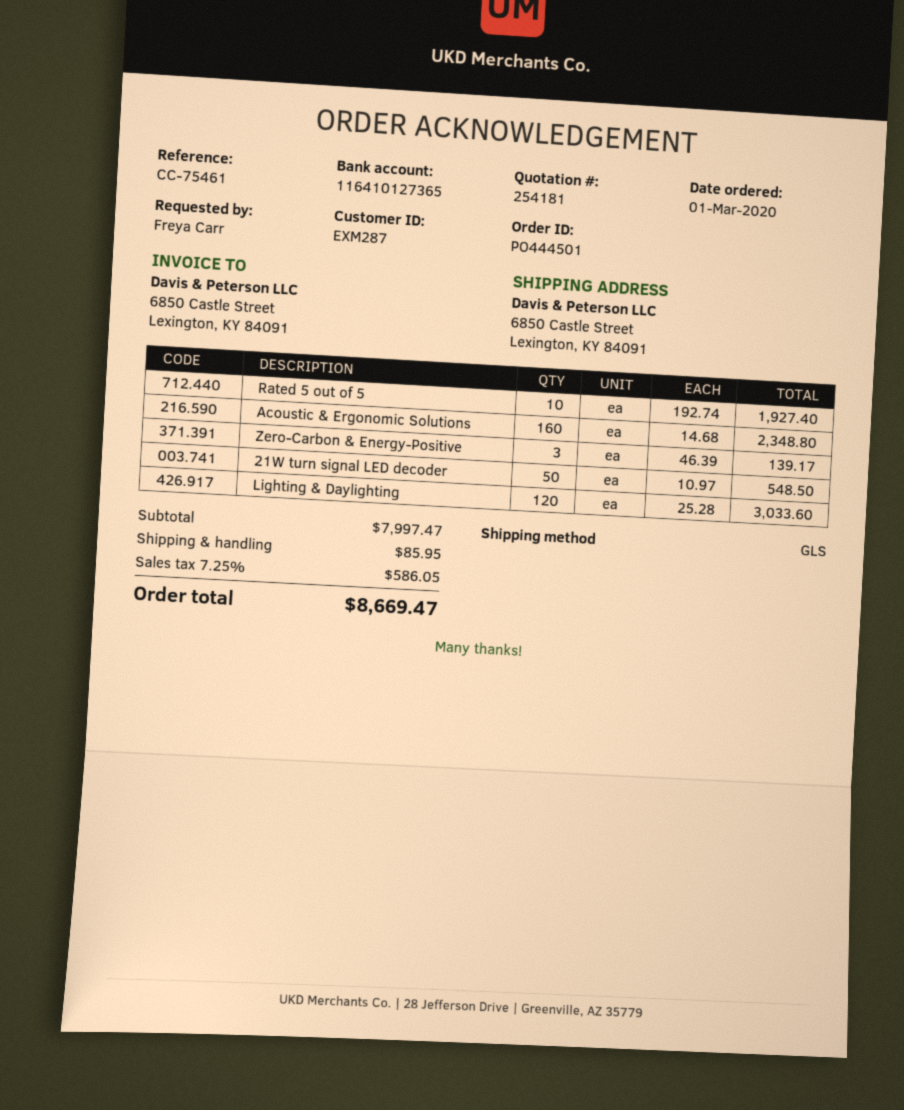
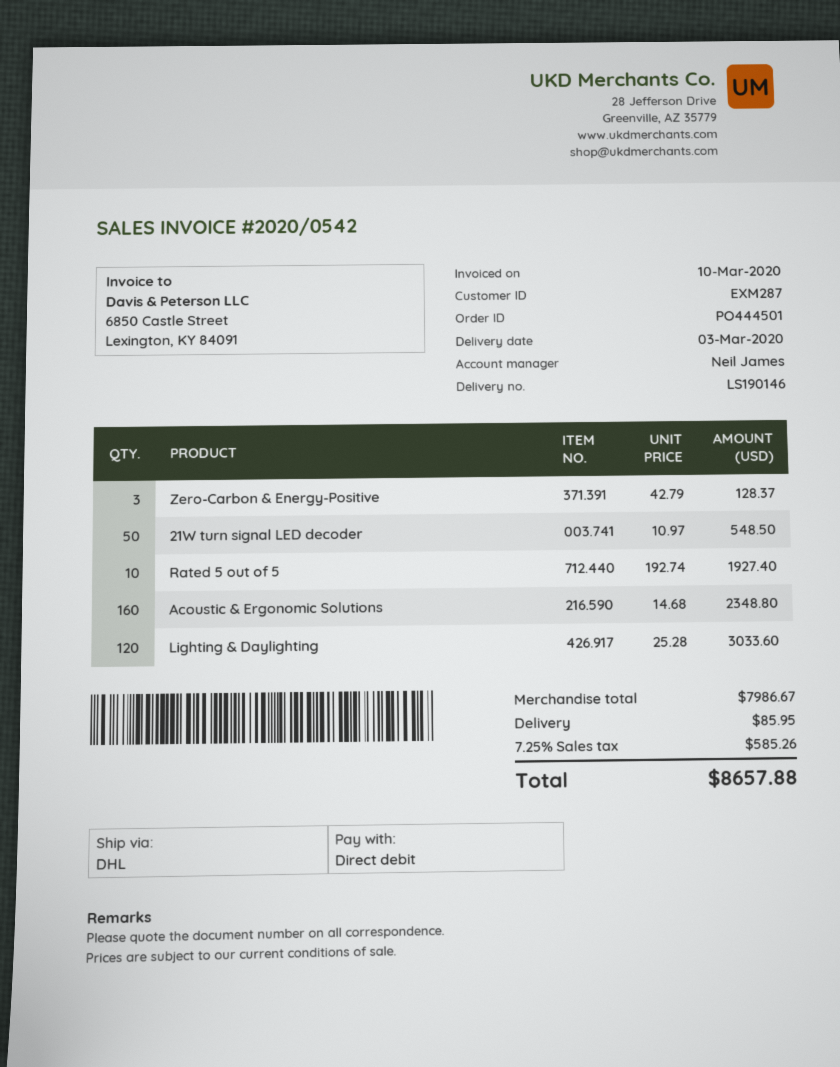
shipping method: GLS -> DHL
Zero-Carbon & Energy-Positive: 3 x 46.39 = 139.17 -> 3 x 42.79 = 128.37
subtotal: 7997.47 -> 7986.67
tax: 7.25% = 586.05 -> 7.25% = 585.26
total: 8669.47 -> 8657.88

